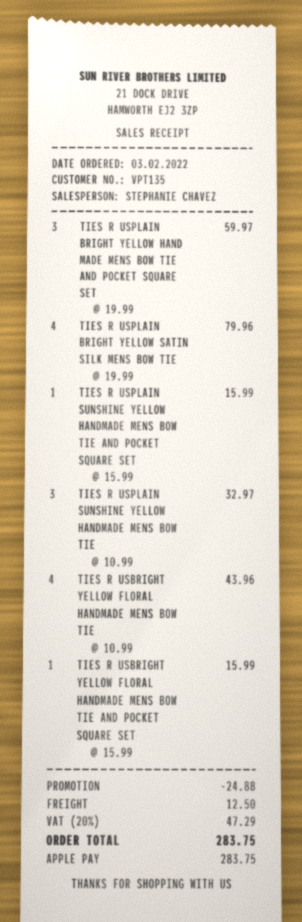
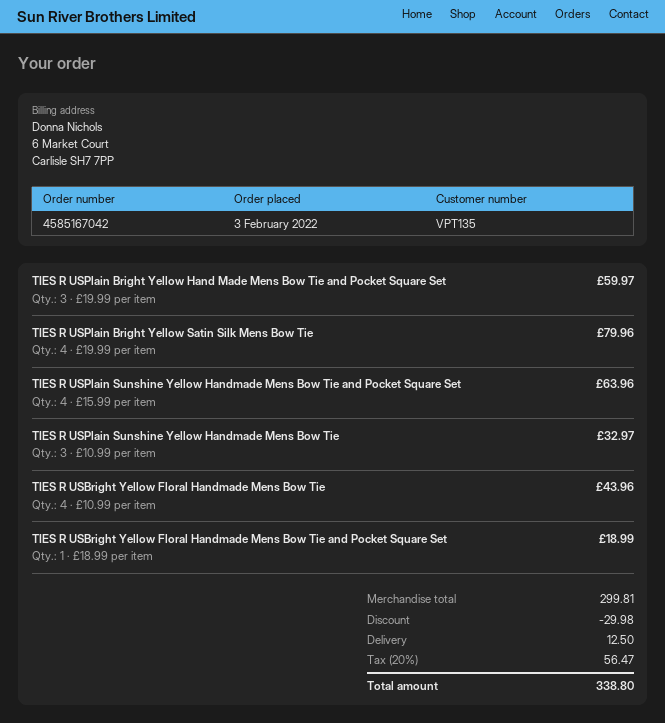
TIES R USPLAIN SUNSHINE YELLOW HANDMADE MENS BOW TIE AND POCKET SQUARE SET: 1 x 15.99 = 15.99 -> 4 x 15.99 = 63.96
TIES R USBRIGHT YELLOW FLORAL HANDMADE MENS BOW TIE AND POCKET SQUARE SET: 1 x 15.99 = 15.99 -> 1 x 18.99 = 18.99
discount: 24.88 -> 29.98
tax: 20% = 47.29 -> 20% = 56.47
total: 283.75 -> 338.80

